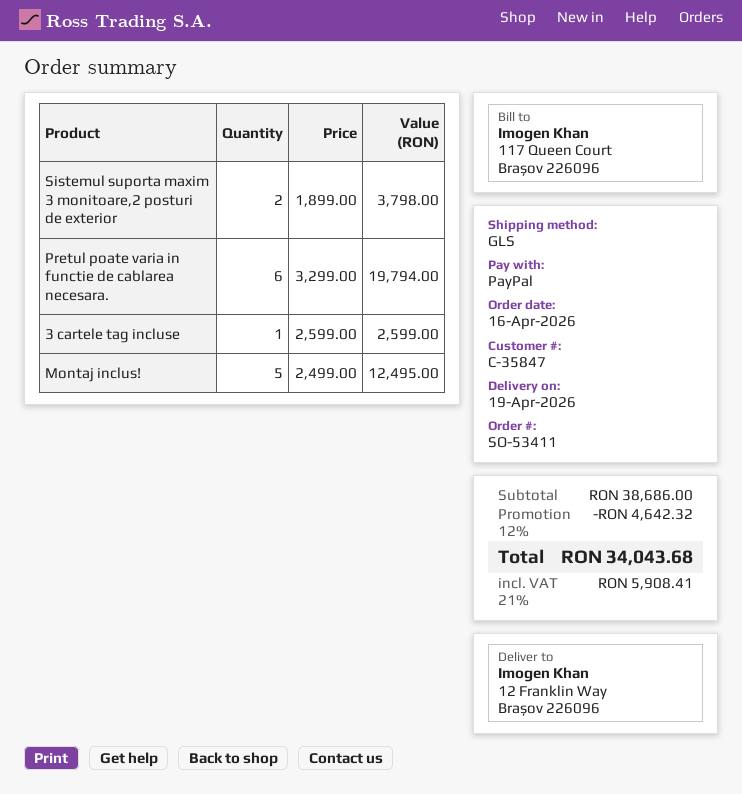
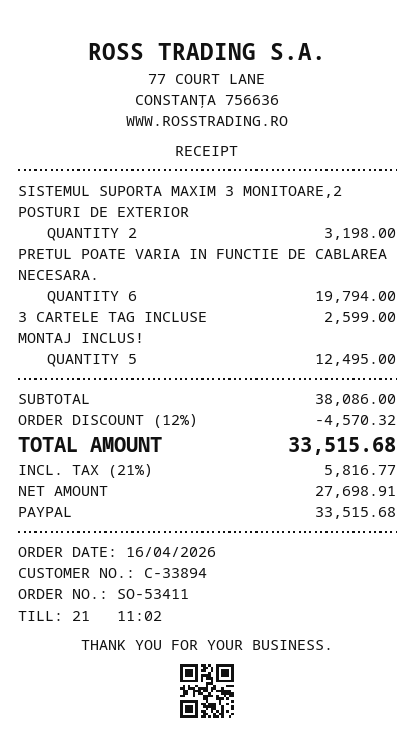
customer number: C-35847 -> C-33894
Sistemul suporta maxim 3 monitoare,2 posturi de exterior: 2 for 3798.00 -> 2 for 3198.00
subtotal: 38686.00 -> 38086.00
discount: 12% = 4642.32 -> 12% = 4570.32
tax: 21% = 5908.41 -> 21% = 5816.77
total: 34043.68 -> 33515.68

